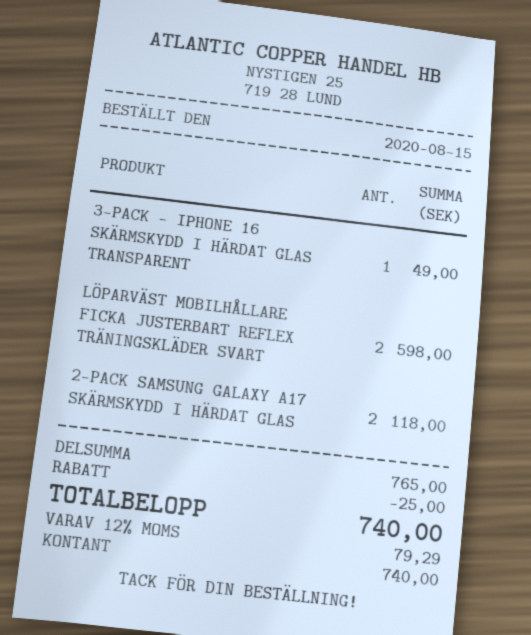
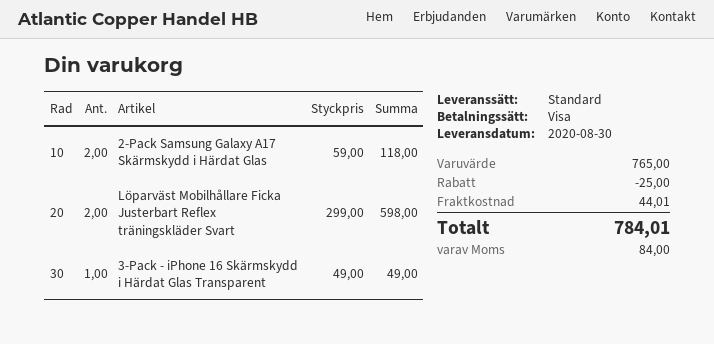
payment method: cash -> Visa
shipping: none -> 44.01
tax: 79.29 -> 84.00
total: 740.00 -> 784.01

